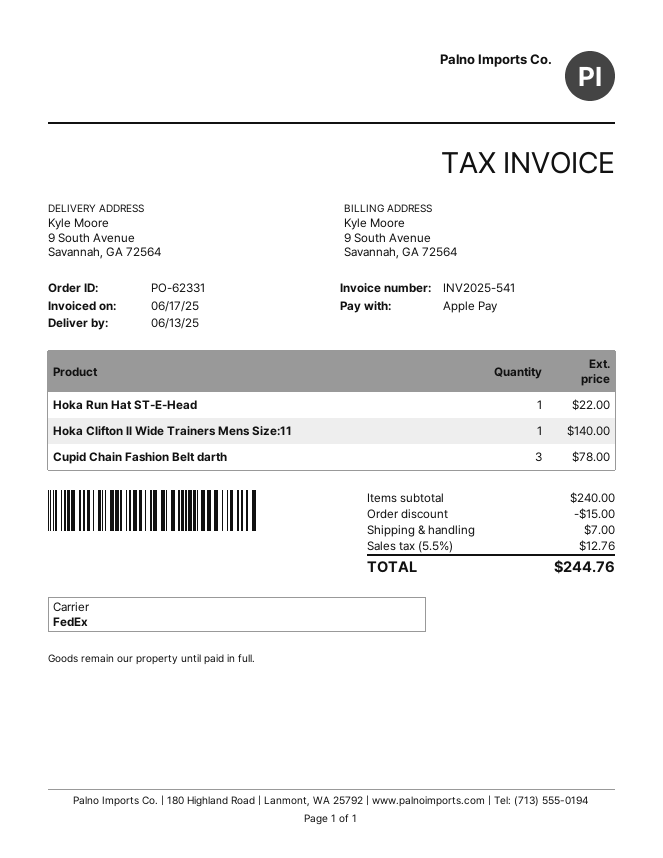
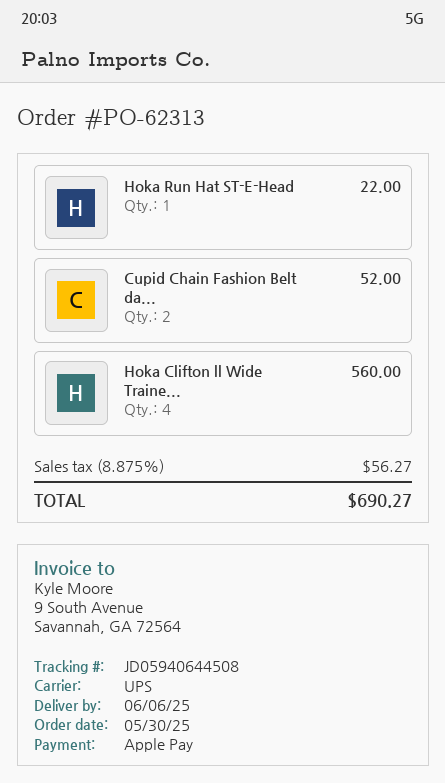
order number: PO-62331 -> PO-62313
delivery date: 2025-06-13 -> 2025-06-06
shipping method: FedEx -> UPS
Hoka Clifton ll Wide Trainers Mens Size:11: 1 for 140.00 -> 4 for 560.00
Cupid Chain Fashion Belt darth: 3 for 78.00 -> 2 for 52.00
discount: 15.00 -> none
shipping: 7.00 -> none
tax: 5.5% = 12.76 -> 8.875% = 56.27
total: 244.76 -> 690.27

